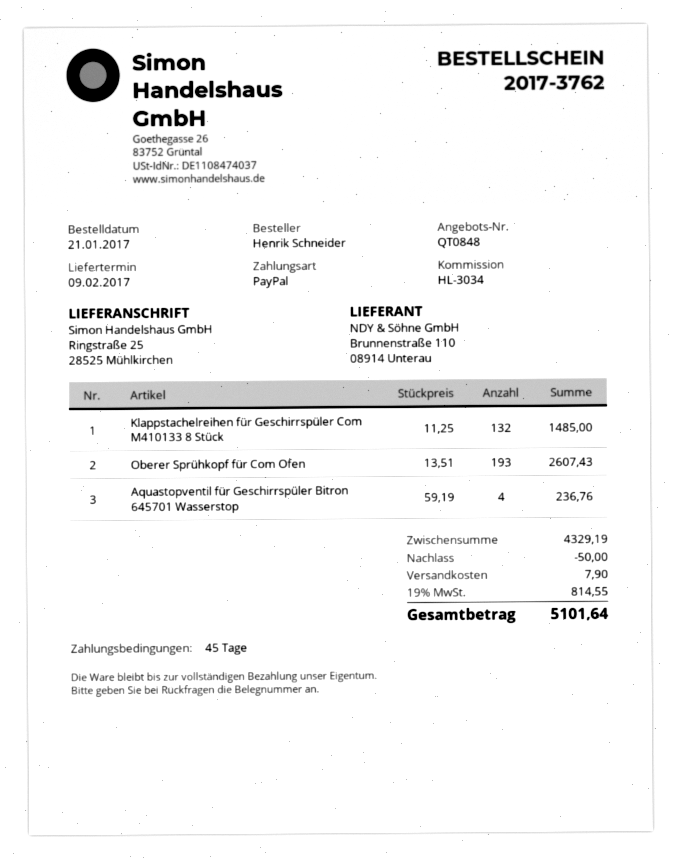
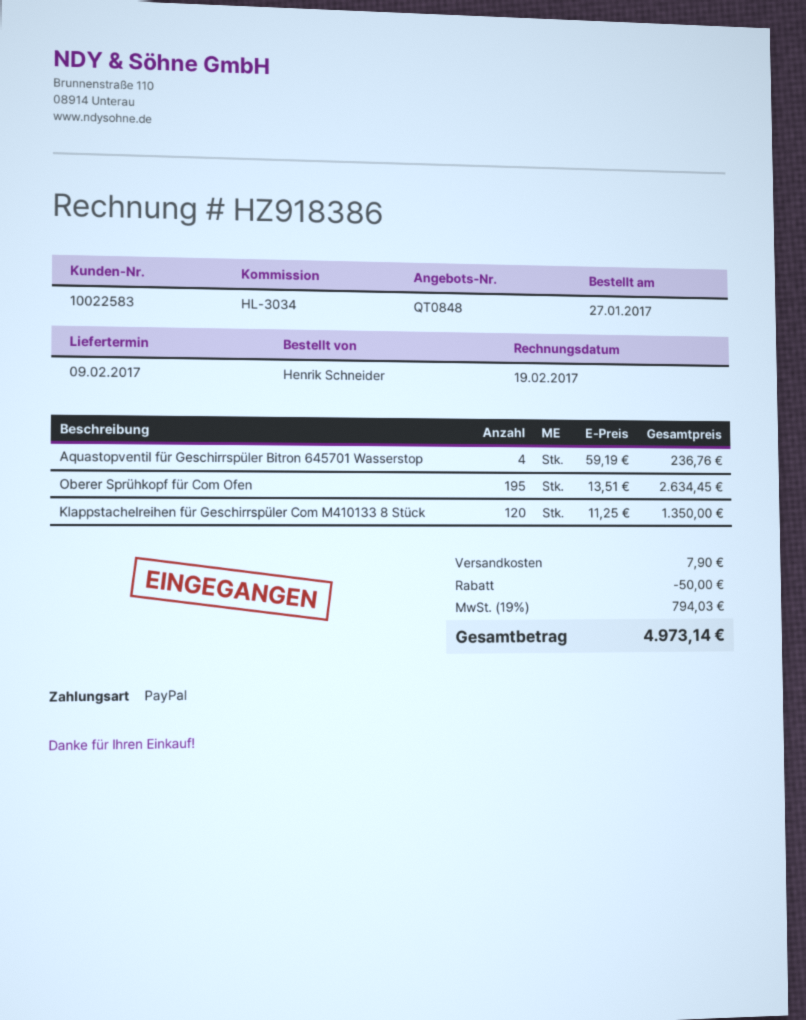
order date: 2017-01-21 -> 2017-01-27
Klappstachelreihen für Geschirrspüler Com M410133 8 Stück: 132 x 11.25 = 1485.00 -> 120 x 11.25 = 1350.00
Oberer Sprühkopf für Com Ofen: 193 x 13.51 = 2607.43 -> 195 x 13.51 = 2634.45
tax: 19% = 814.55 -> 19% = 794.03
total: 5101.64 -> 4973.14

